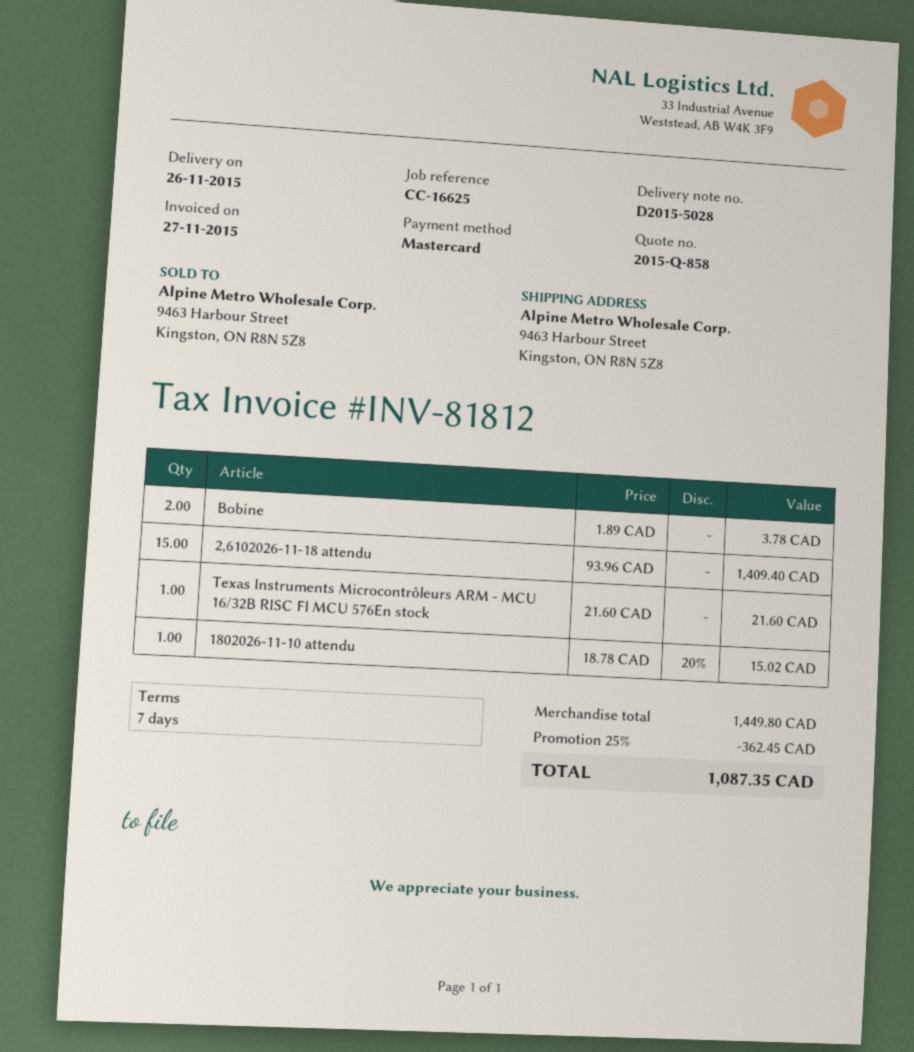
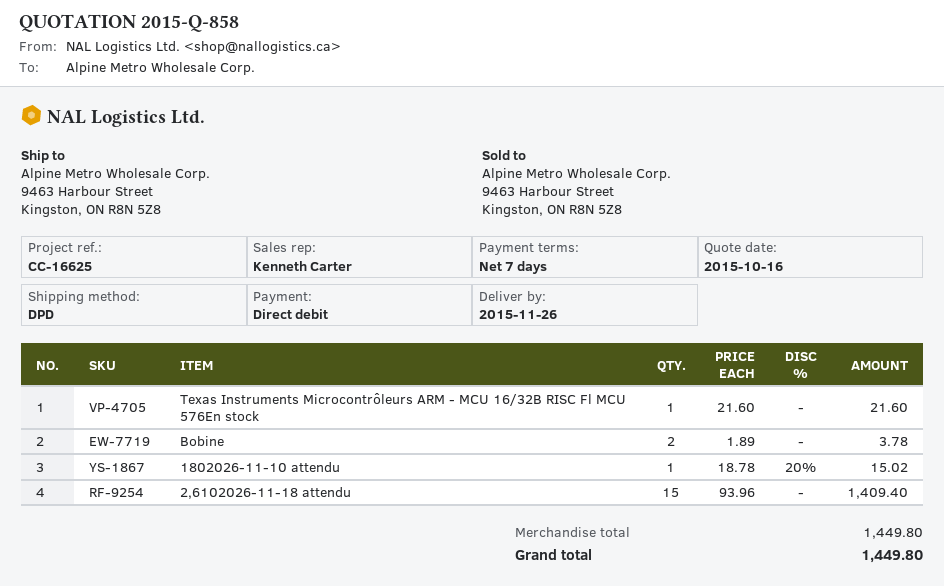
payment method: Mastercard -> direct debit
discount: 25% = 362.45 -> none
total: 1087.35 -> 1449.80

